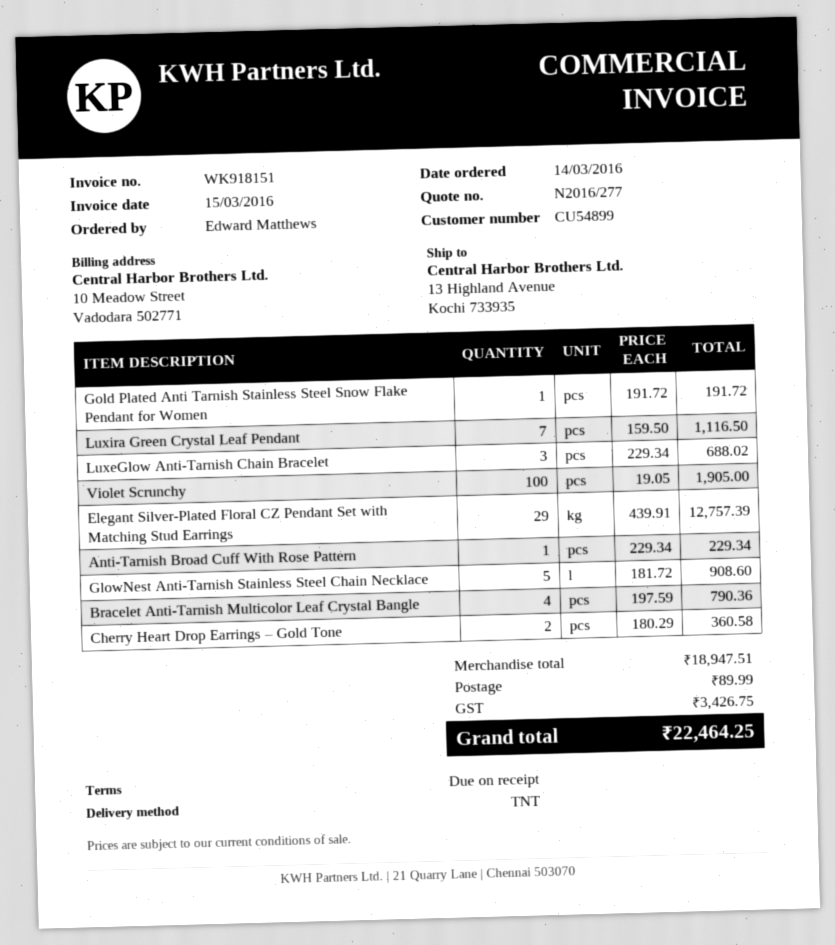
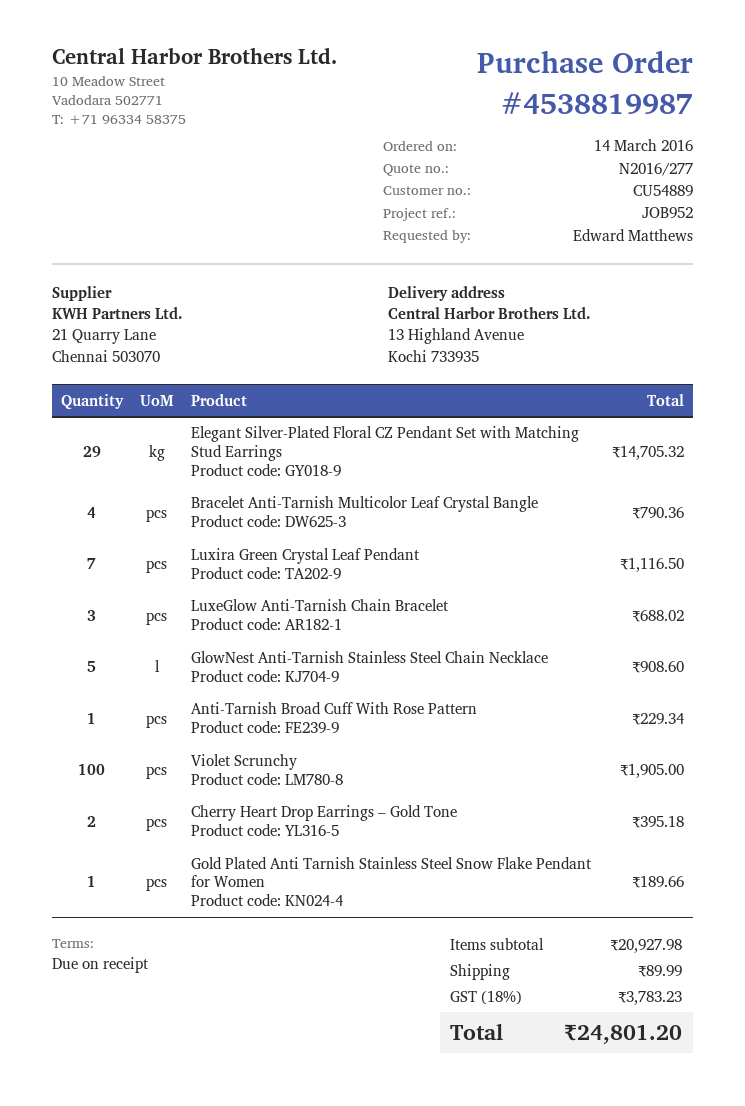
customer number: CU54899 -> CU54889
Gold Plated Anti Tarnish Stainless Steel Snow Flake Pendant for Women: 1 for 191.72 -> 1 for 189.66
Elegant Silver-Plated Floral CZ Pendant Set with Matching Stud Earrings: 29 for 12757.39 -> 29 for 14705.32
Cherry Heart Drop Earrings – Gold Tone: 2 for 360.58 -> 2 for 395.18
subtotal: 18947.51 -> 20927.98
tax: 3426.75 -> 3783.23
total: 22464.25 -> 24801.20

